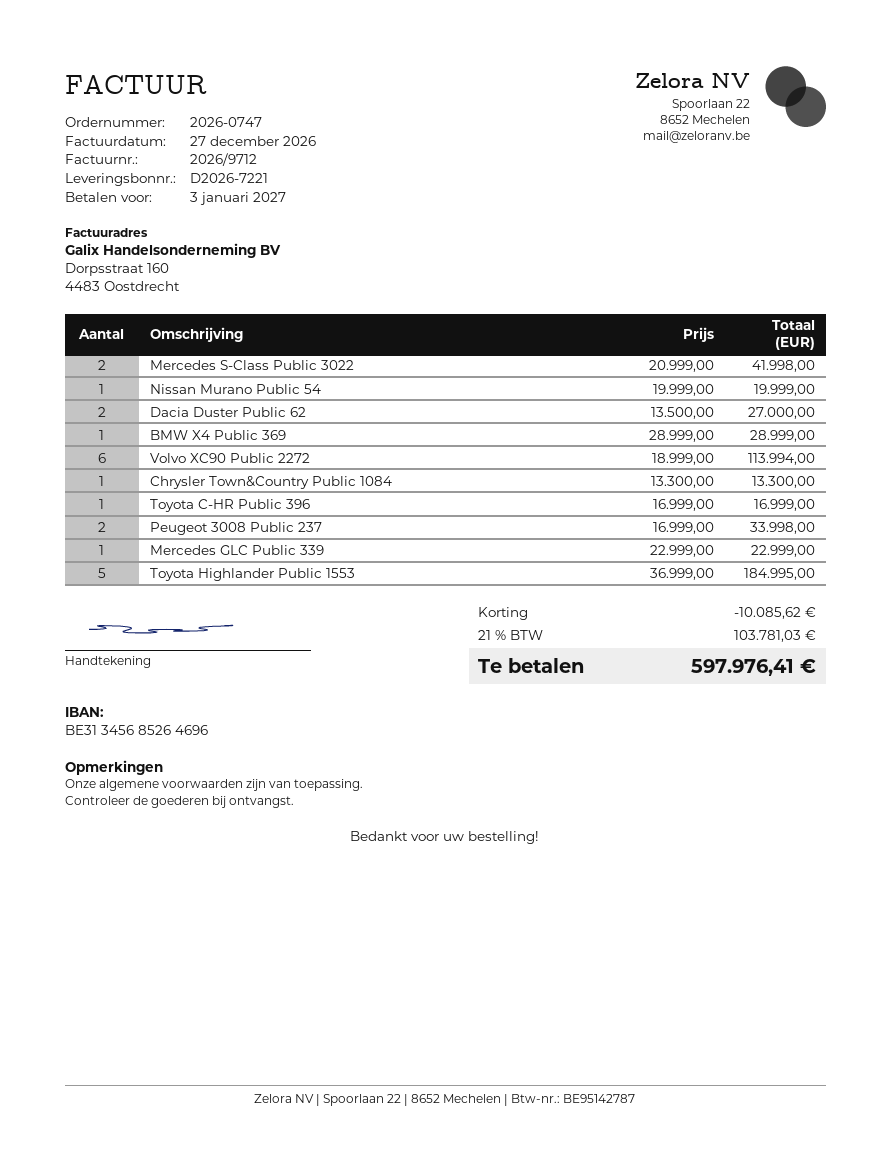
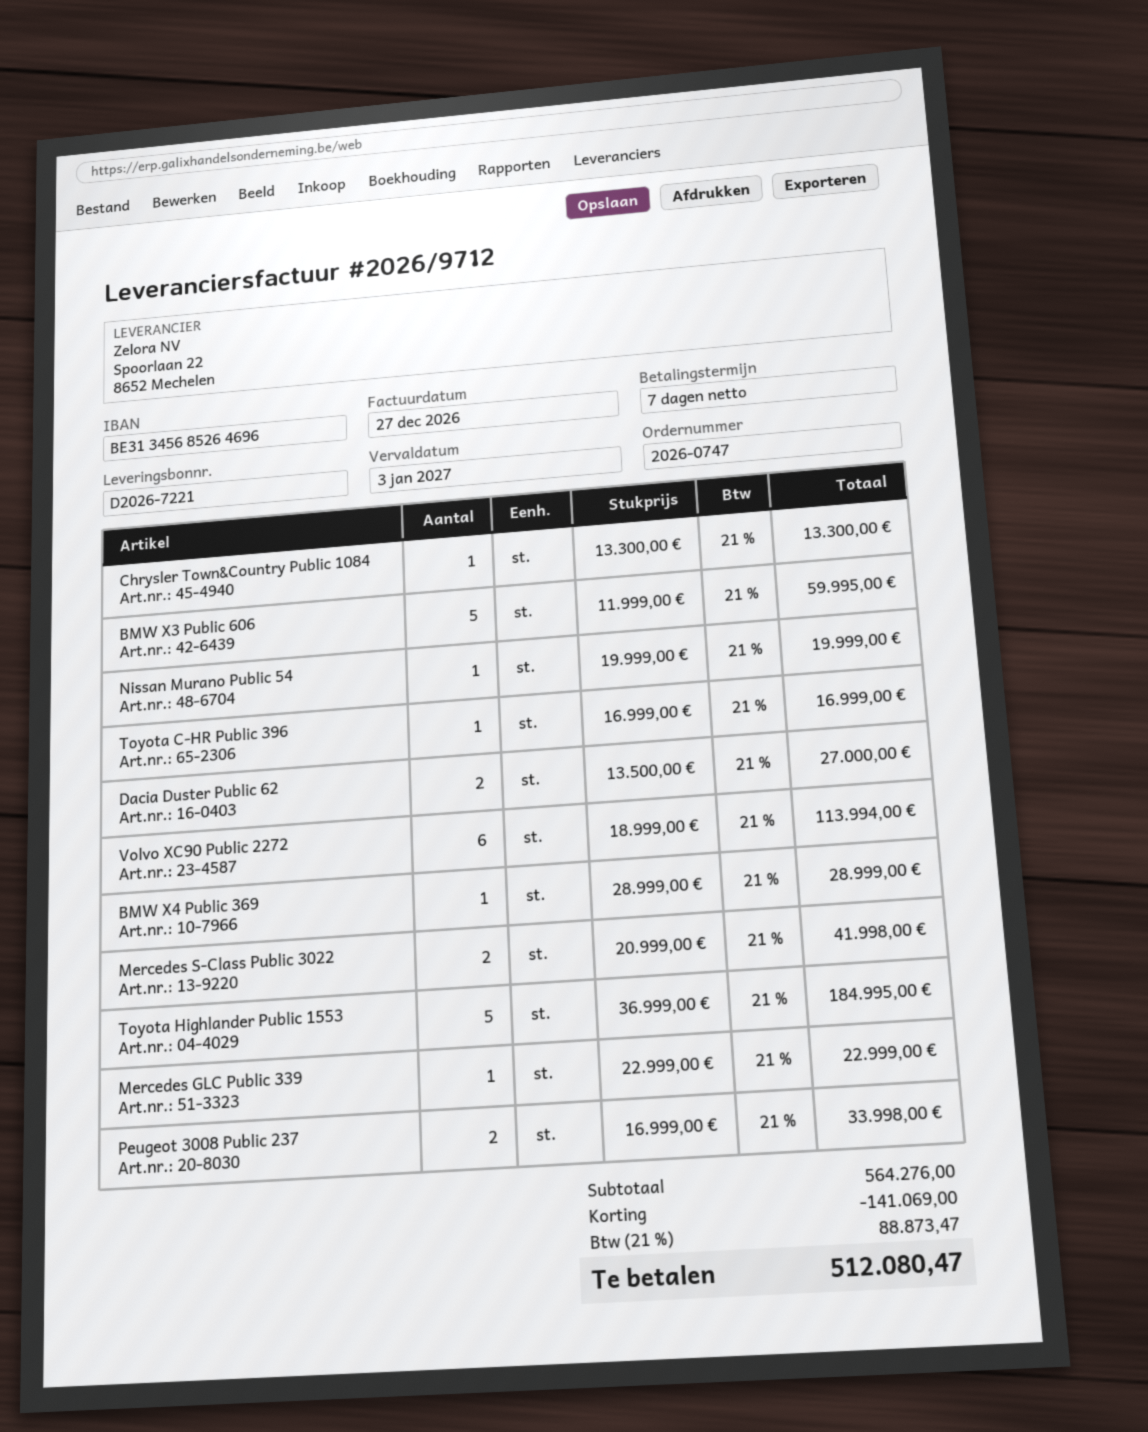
BMW X3 Public 606: none -> 5 x 11999.00 = 59995.00
discount: 10085.62 -> 141069.00
tax: 21% = 103781.03 -> 21% = 88873.47
total: 597976.41 -> 512080.47

